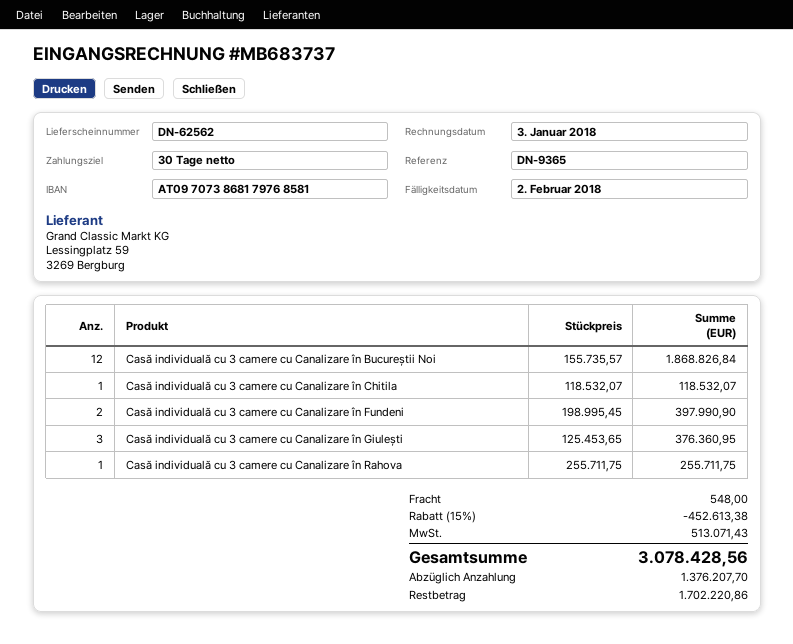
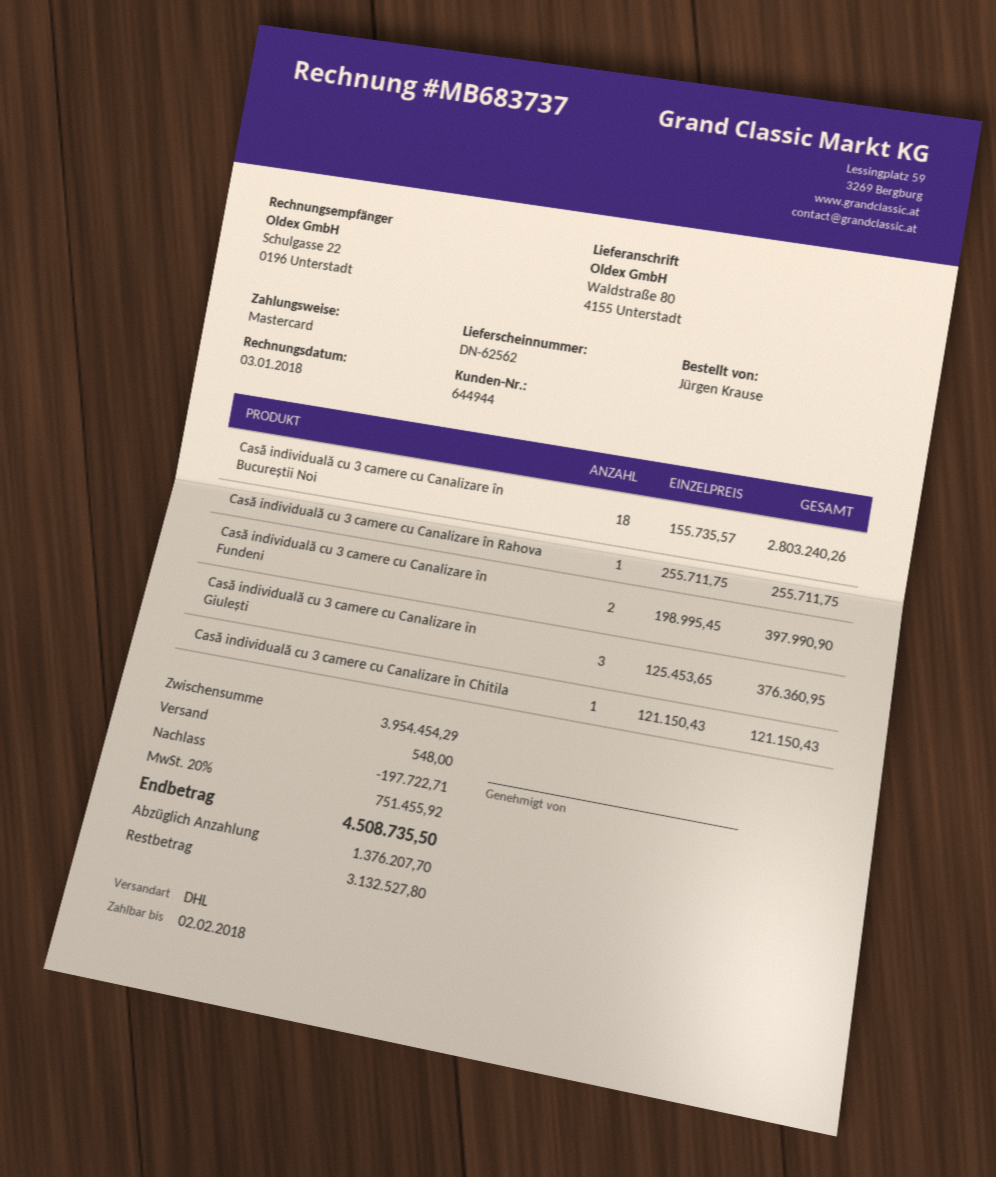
Casă individuală cu 3 camere cu Canalizare în Bucureștii Noi: 12 x 155735.57 = 1868826.84 -> 18 x 155735.57 = 2803240.26
Casă individuală cu 3 camere cu Canalizare în Chitila: 1 x 118532.07 = 118532.07 -> 1 x 121150.43 = 121150.43
discount: 452613.38 -> 197722.71
tax: 513071.43 -> 751455.92
total: 3078428.56 -> 4508735.50
balance: 1702220.86 -> 3132527.80

